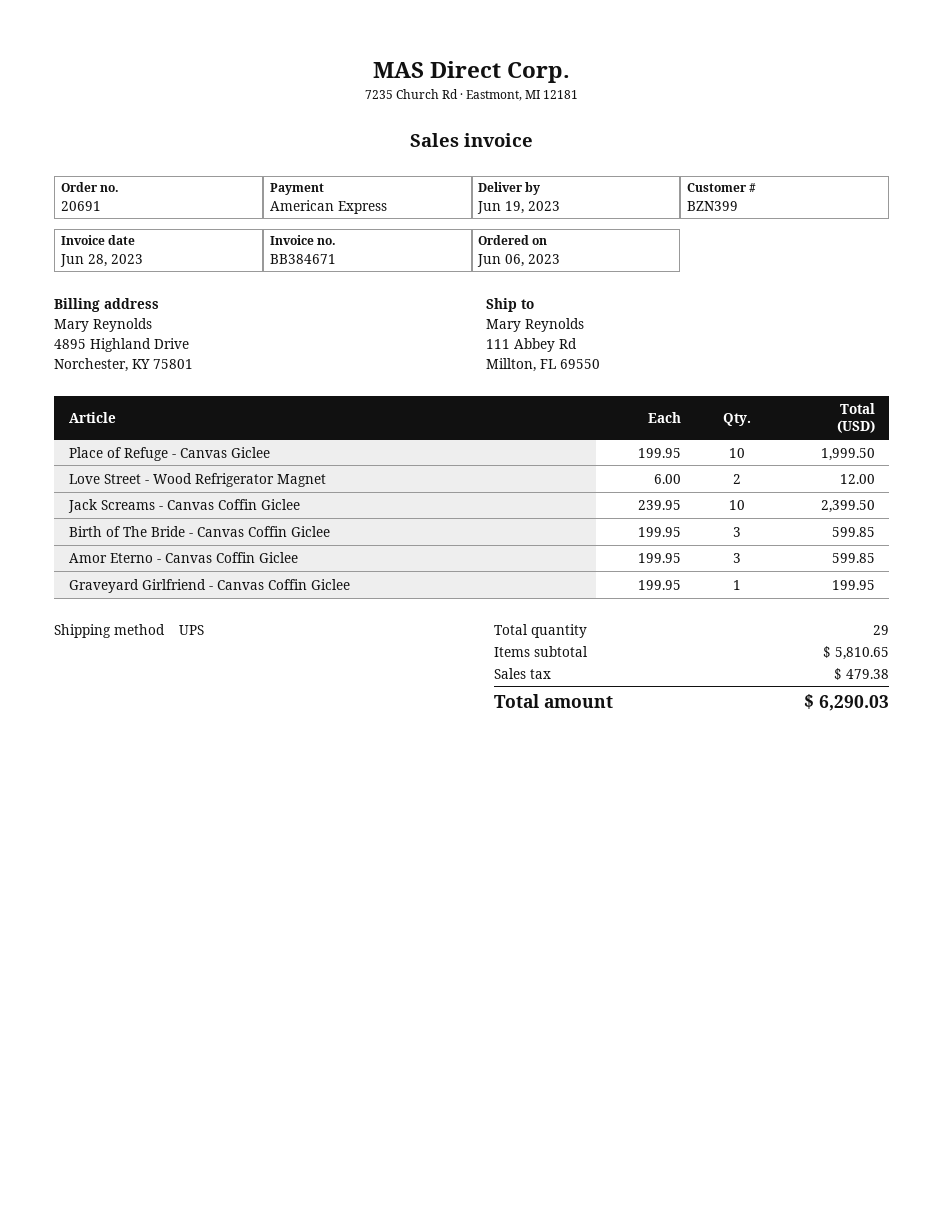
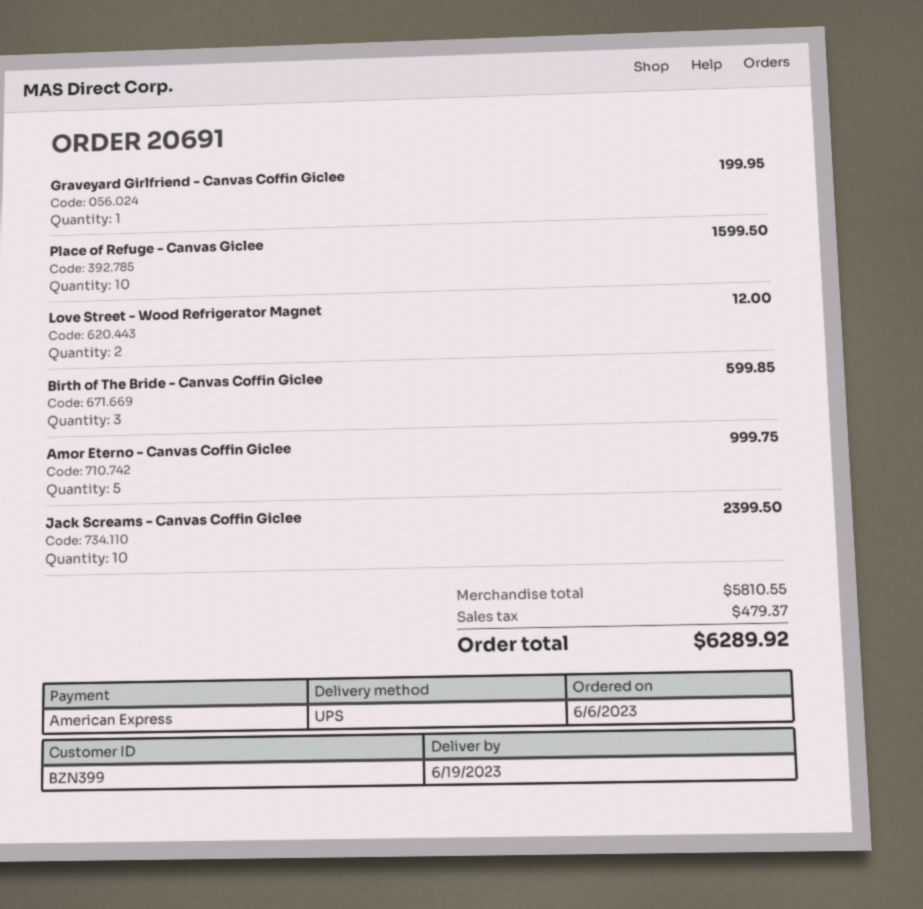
Place of Refuge - Canvas Giclee: 10 for 1999.50 -> 10 for 1599.50
Amor Eterno - Canvas Coffin Giclee: 3 for 599.85 -> 5 for 999.75
subtotal: 5810.65 -> 5810.55
tax: 479.38 -> 479.37
total: 6290.03 -> 6289.92

